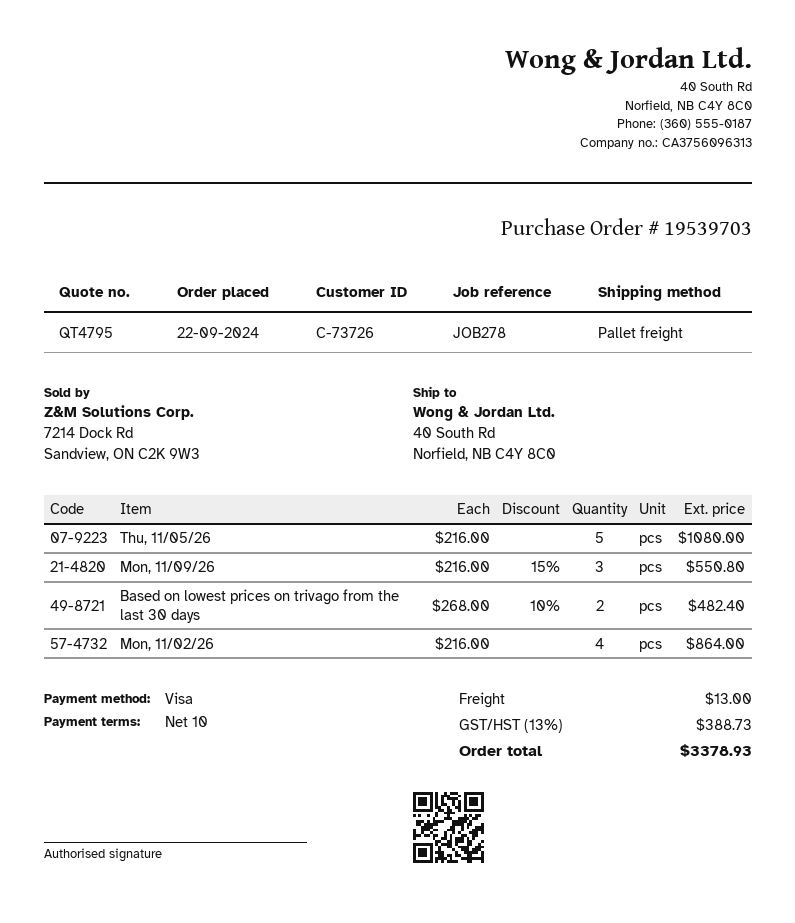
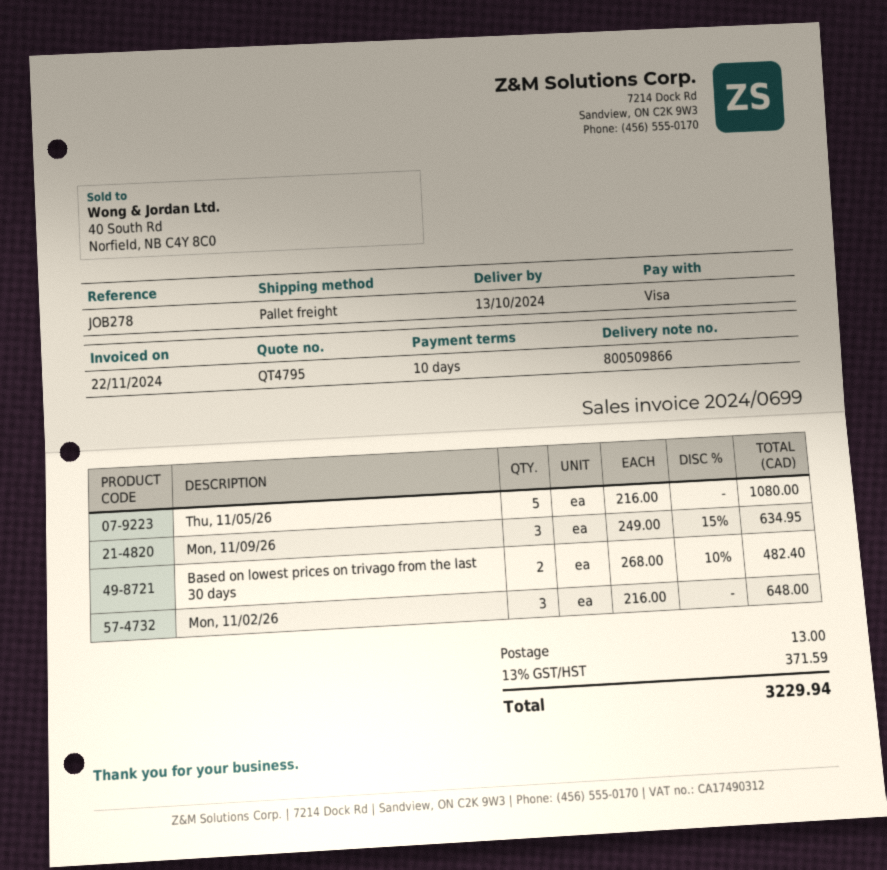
Mon, 11/09/26: 3 x 216.00 - 15% = 550.80 -> 3 x 249.00 - 15% = 634.95
Mon, 11/02/26: 4 x 216.00 = 864.00 -> 3 x 216.00 = 648.00
tax: 13% = 388.73 -> 13% = 371.59
total: 3378.93 -> 3229.94

